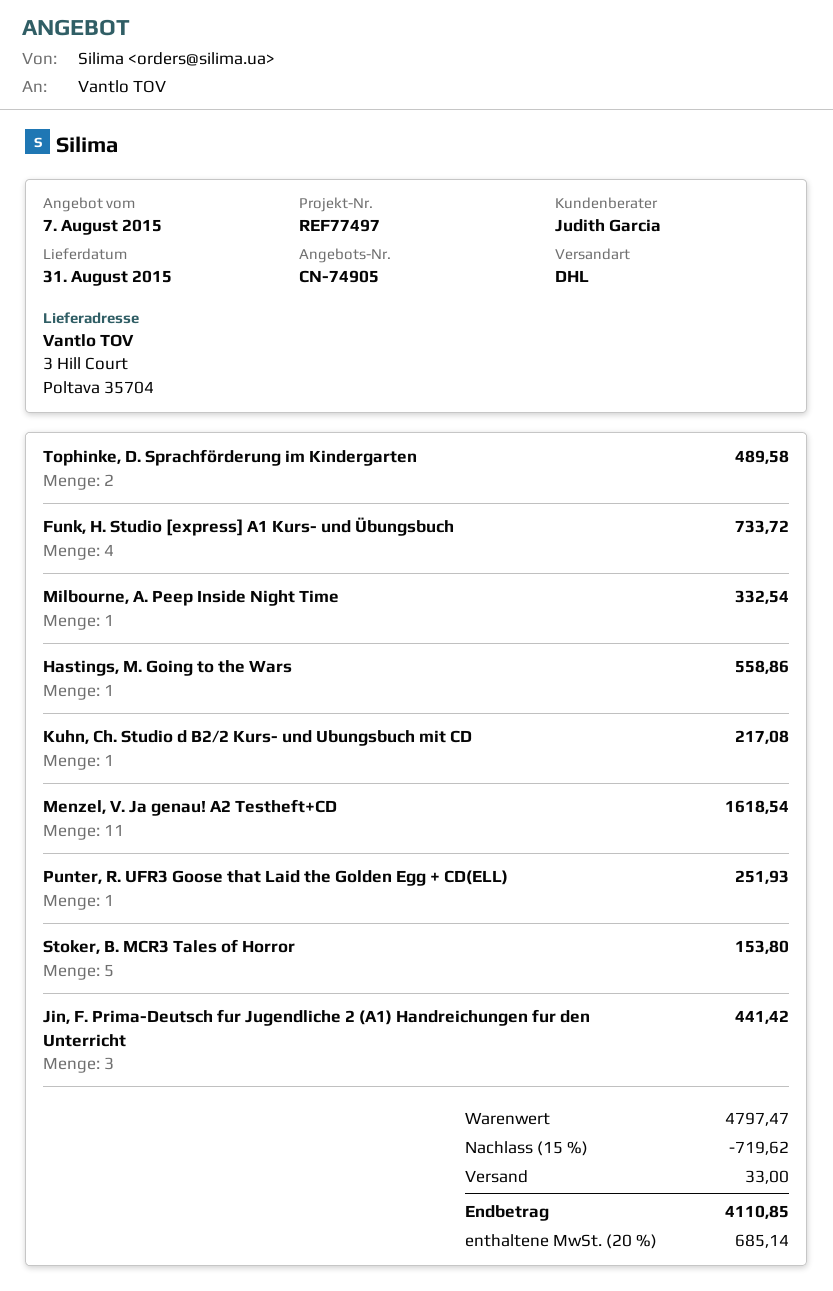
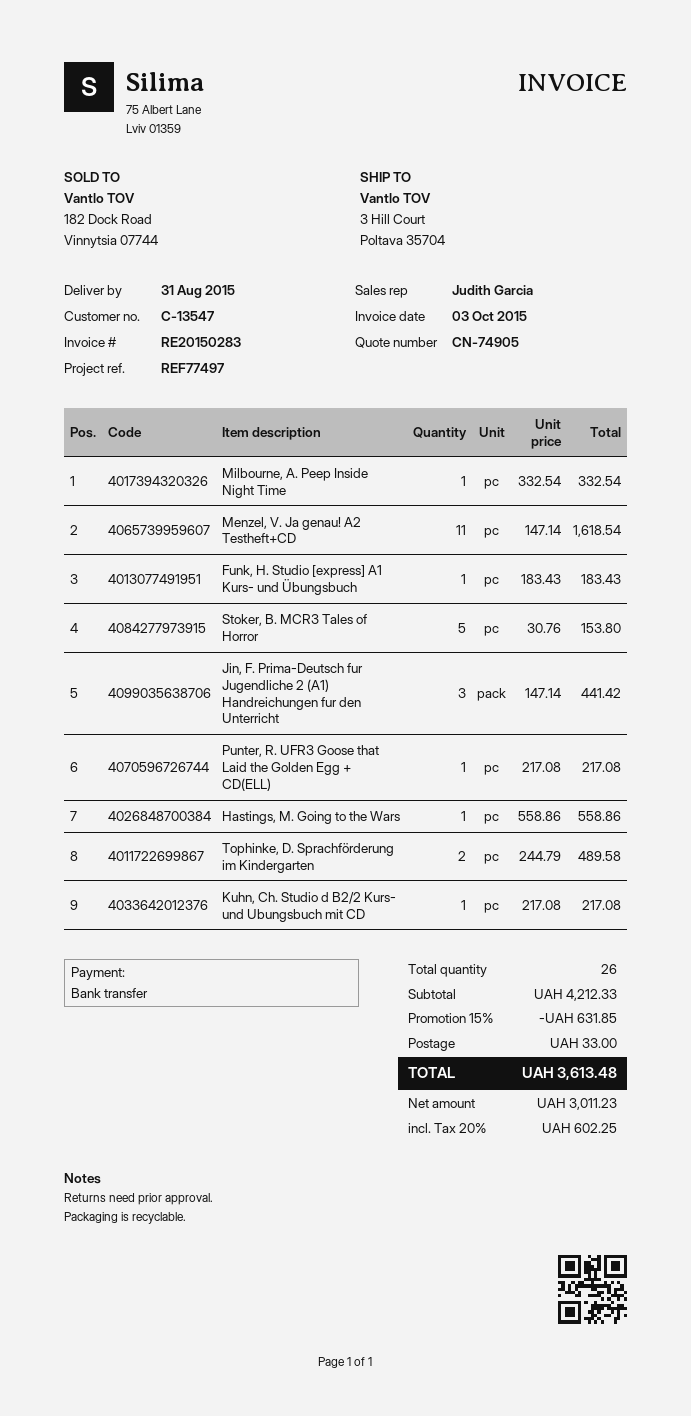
Funk, H. Studio [express] A1 Kurs- und Übungsbuch: 4 for 733.72 -> 1 for 183.43
Punter, R. UFR3 Goose that Laid the Golden Egg + CD(ELL): 1 for 251.93 -> 1 for 217.08
subtotal: 4797.47 -> 4212.33
discount: 15% = 719.62 -> 15% = 631.85
tax: 20% = 685.14 -> 20% = 602.25
total: 4110.85 -> 3613.48

